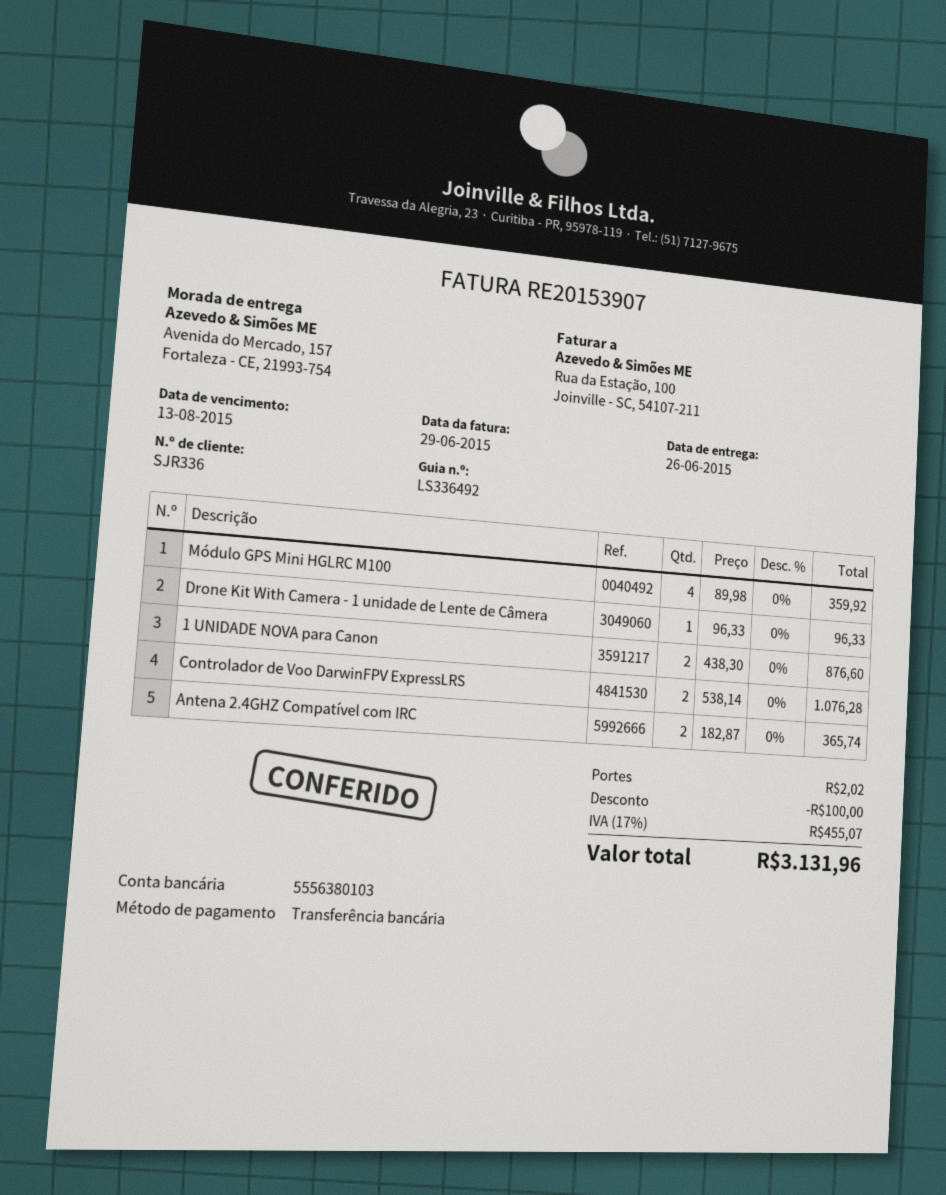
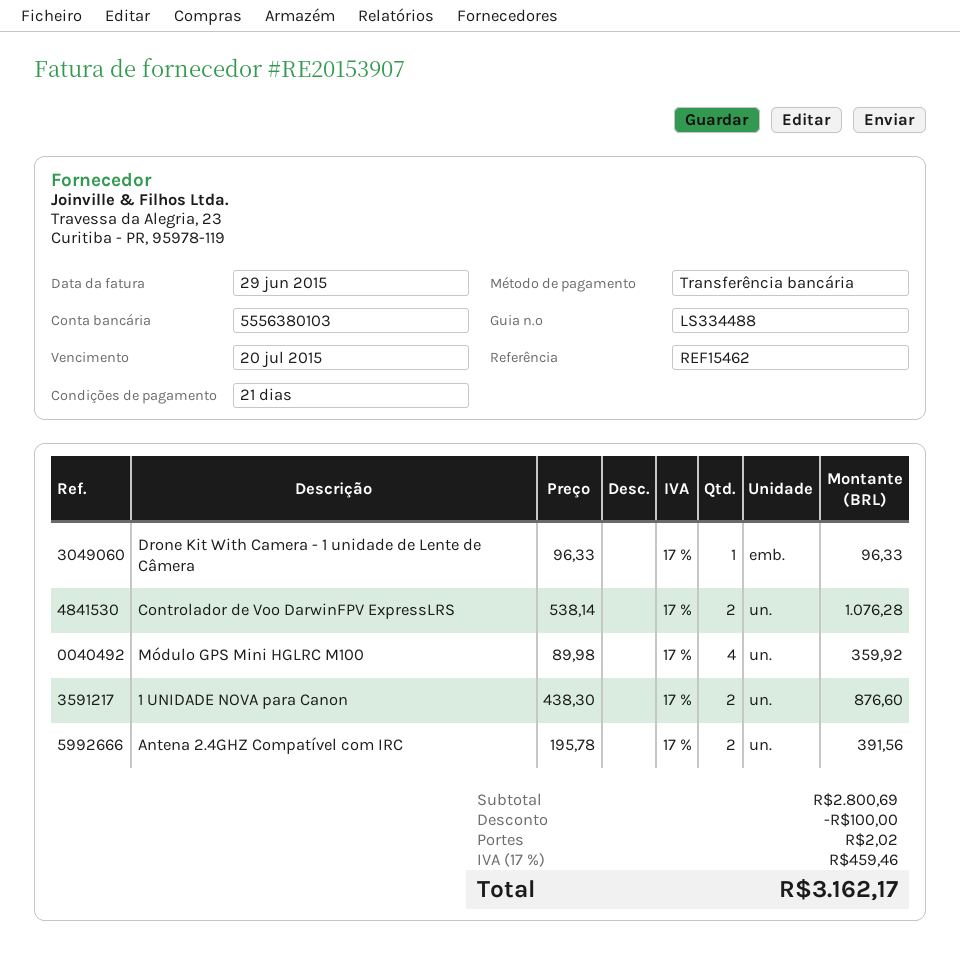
delivery note number: LS336492 -> LS334488
due date: 2015-08-13 -> 2015-07-20
Antena 2.4GHZ Compatível com IRC: 2 x 182.87 = 365.74 -> 2 x 195.78 = 391.56
tax: 17% = 455.07 -> 17% = 459.46
total: 3131.96 -> 3162.17

